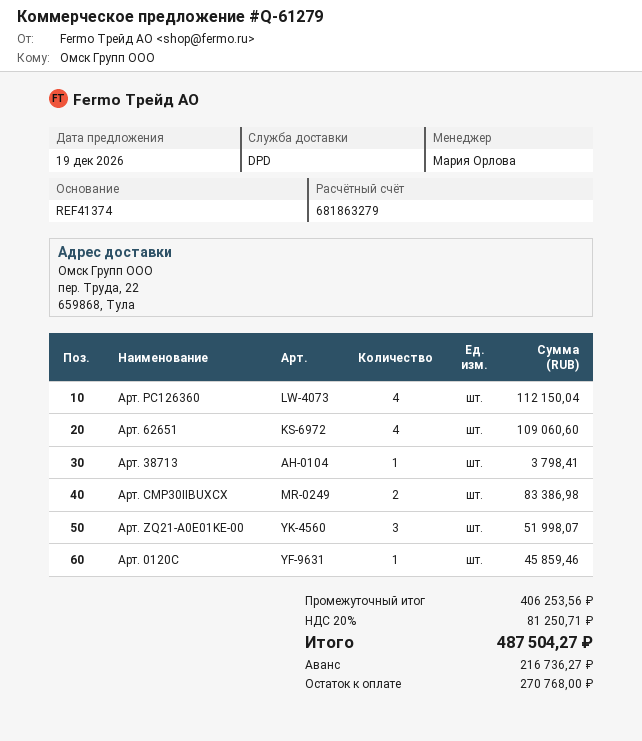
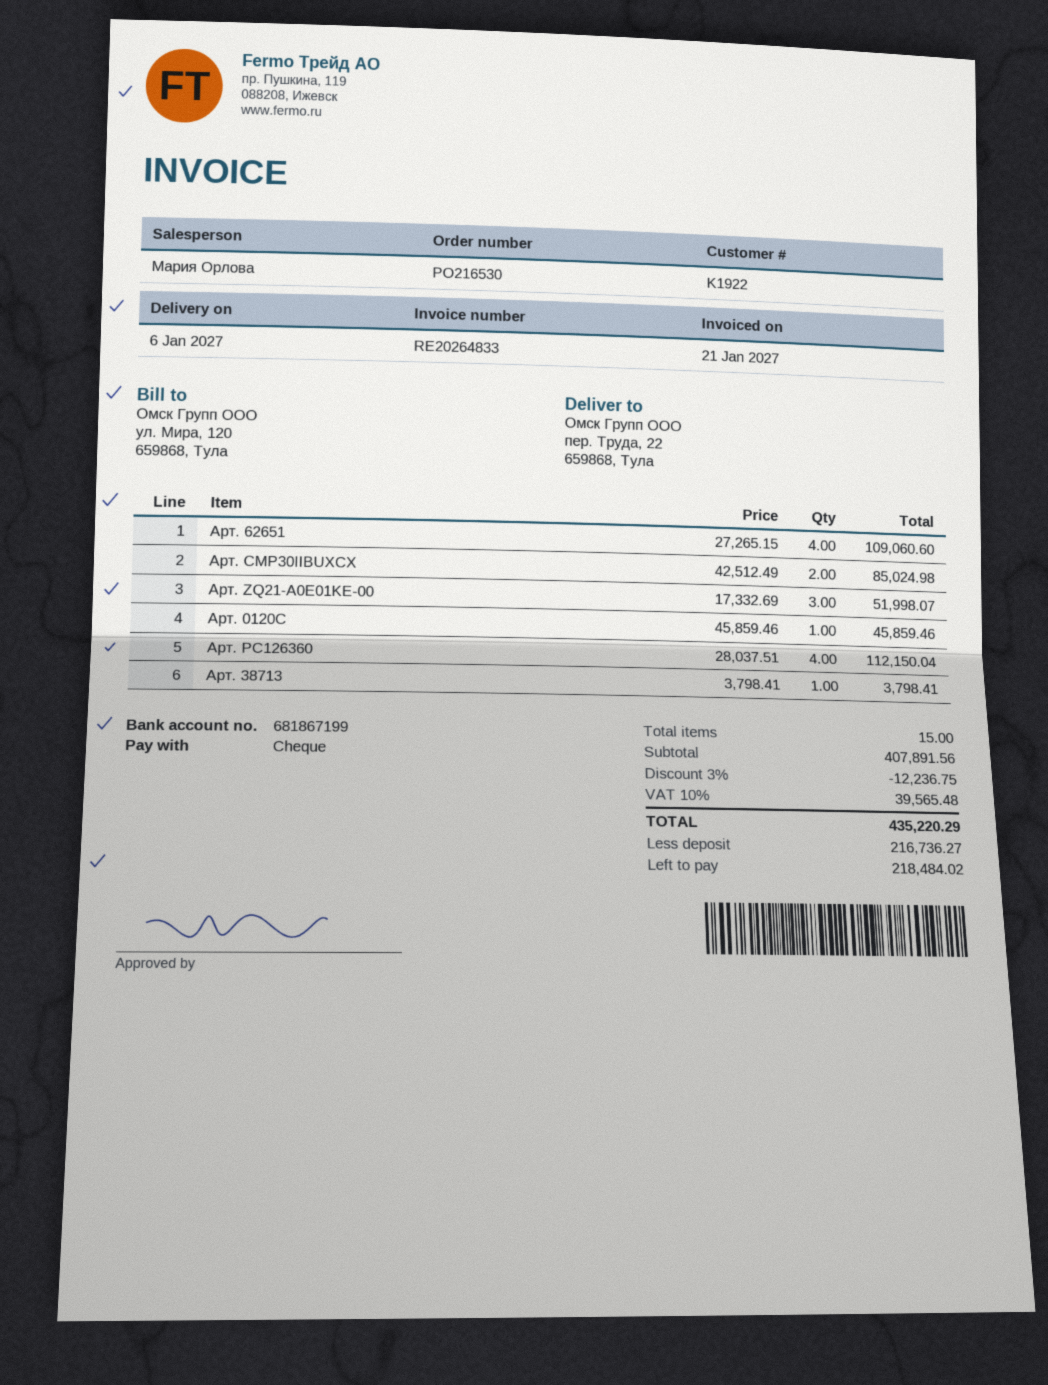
bank account: 681863279 -> 681867199
Арт. CMP30IIBUXCX: 2 for 83386.98 -> 2 for 85024.98
subtotal: 406253.56 -> 407891.56
discount: none -> 3% = 12236.75
tax: 20% = 81250.71 -> 10% = 39565.48
total: 487504.27 -> 435220.29
balance: 270768.00 -> 218484.02

